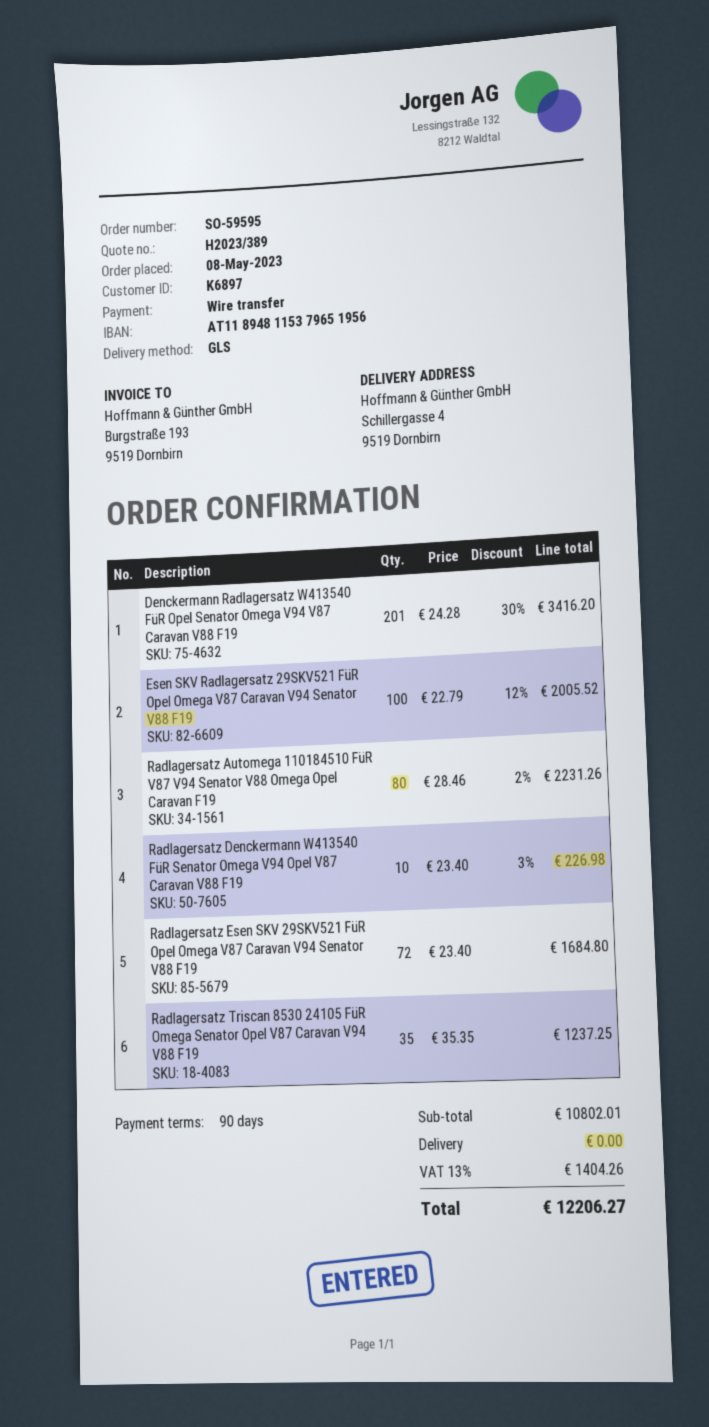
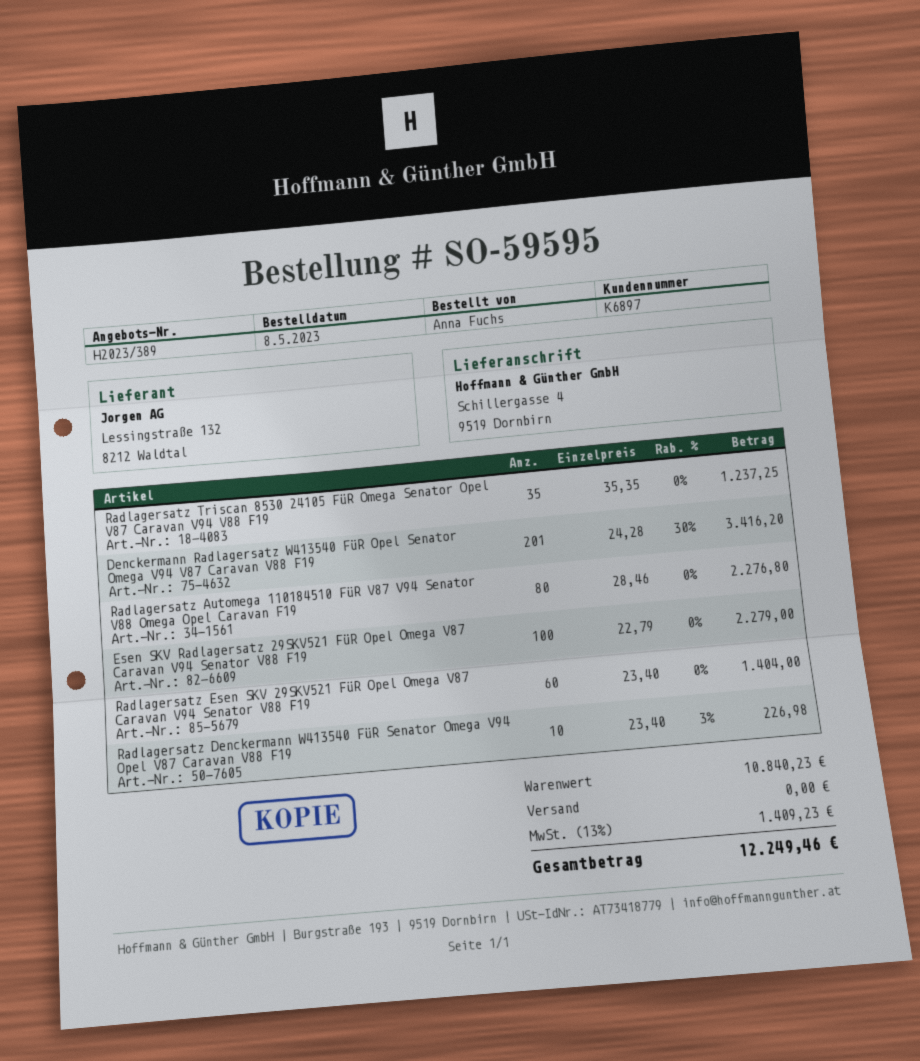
Esen SKV Radlagersatz 29SKV521 FüR Opel Omega V87 Caravan V94 Senator V88 F19: 100 x 22.79 - 12% = 2005.52 -> 100 x 22.79 = 2279.00
Radlagersatz Automega 110184510 FüR V87 V94 Senator V88 Omega Opel Caravan F19: 80 x 28.46 - 2% = 2231.26 -> 80 x 28.46 = 2276.80
Radlagersatz Esen SKV 29SKV521 FüR Opel Omega V87 Caravan V94 Senator V88 F19: 72 x 23.40 = 1684.80 -> 60 x 23.40 = 1404.00
subtotal: 10802.01 -> 10840.23
tax: 13% = 1404.26 -> 13% = 1409.23
total: 12206.27 -> 12249.46

